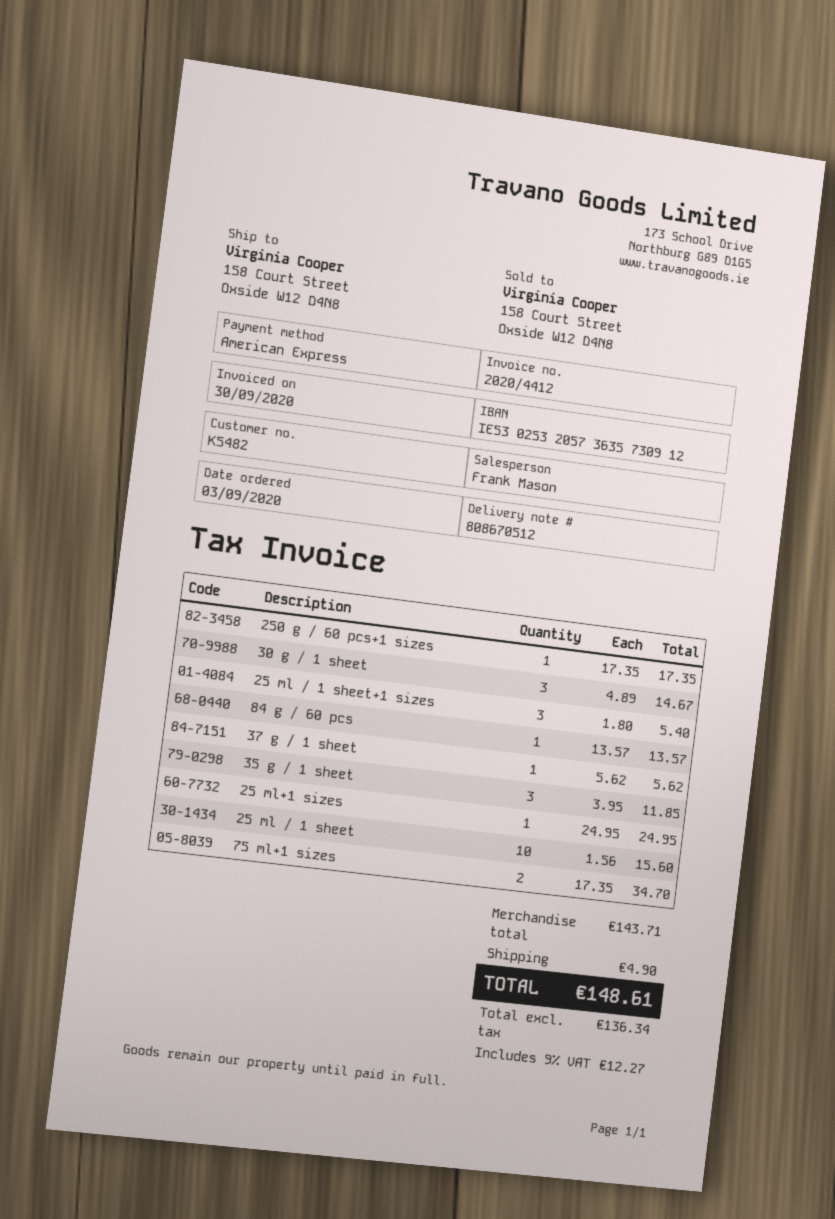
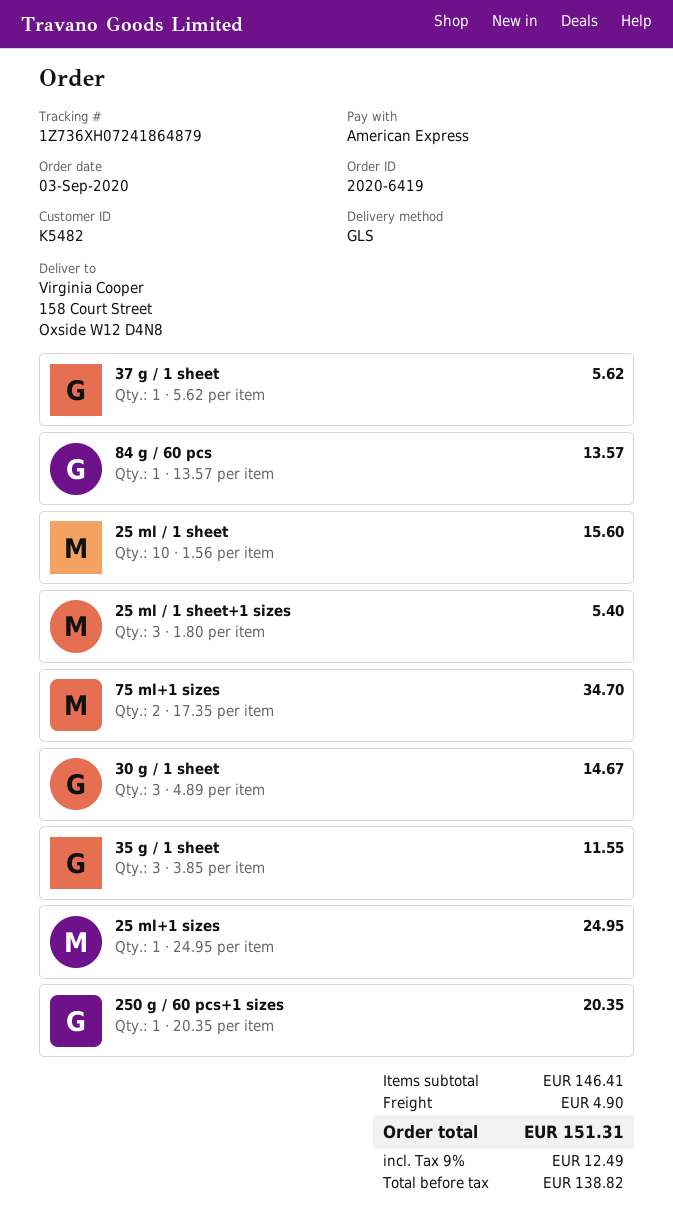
250 g / 60 pcs+1 sizes: 1 x 17.35 = 17.35 -> 1 x 20.35 = 20.35
35 g / 1 sheet: 3 x 3.95 = 11.85 -> 3 x 3.85 = 11.55
subtotal: 143.71 -> 146.41
net: 136.34 -> 138.82
tax: 9% = 12.27 -> 9% = 12.49
total: 148.61 -> 151.31

